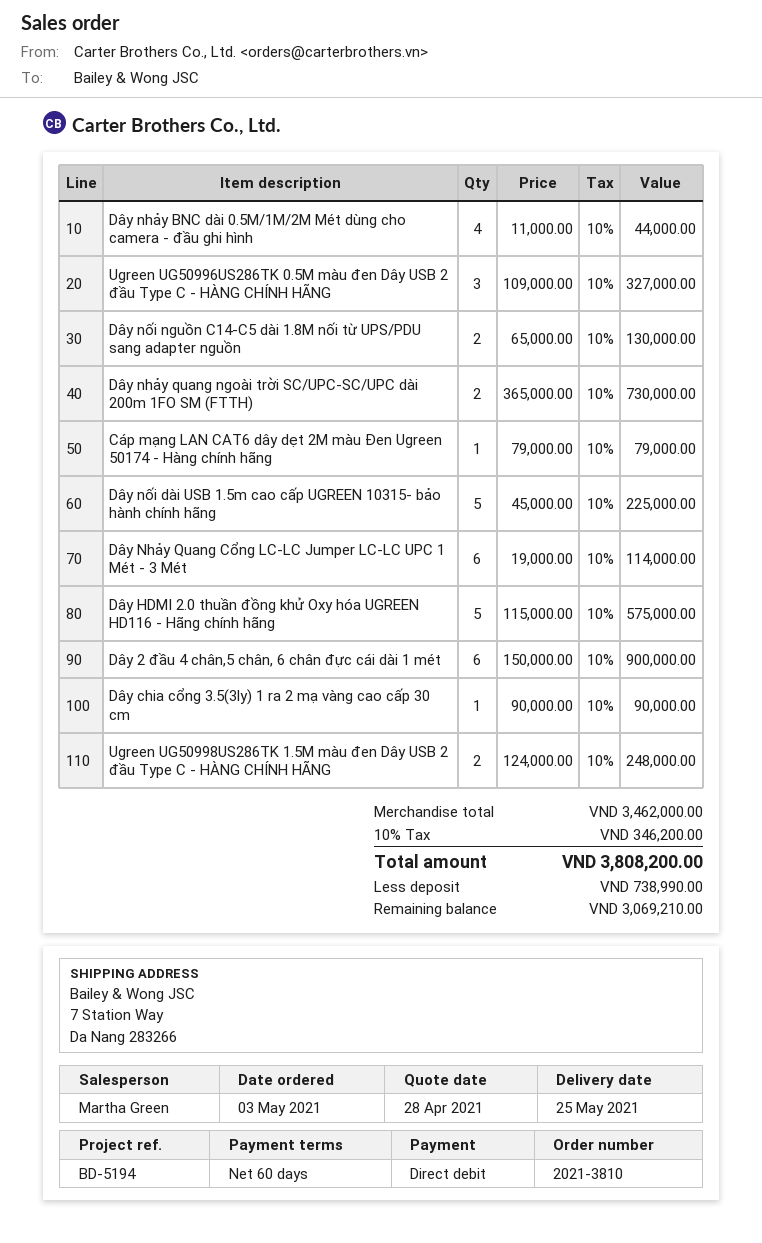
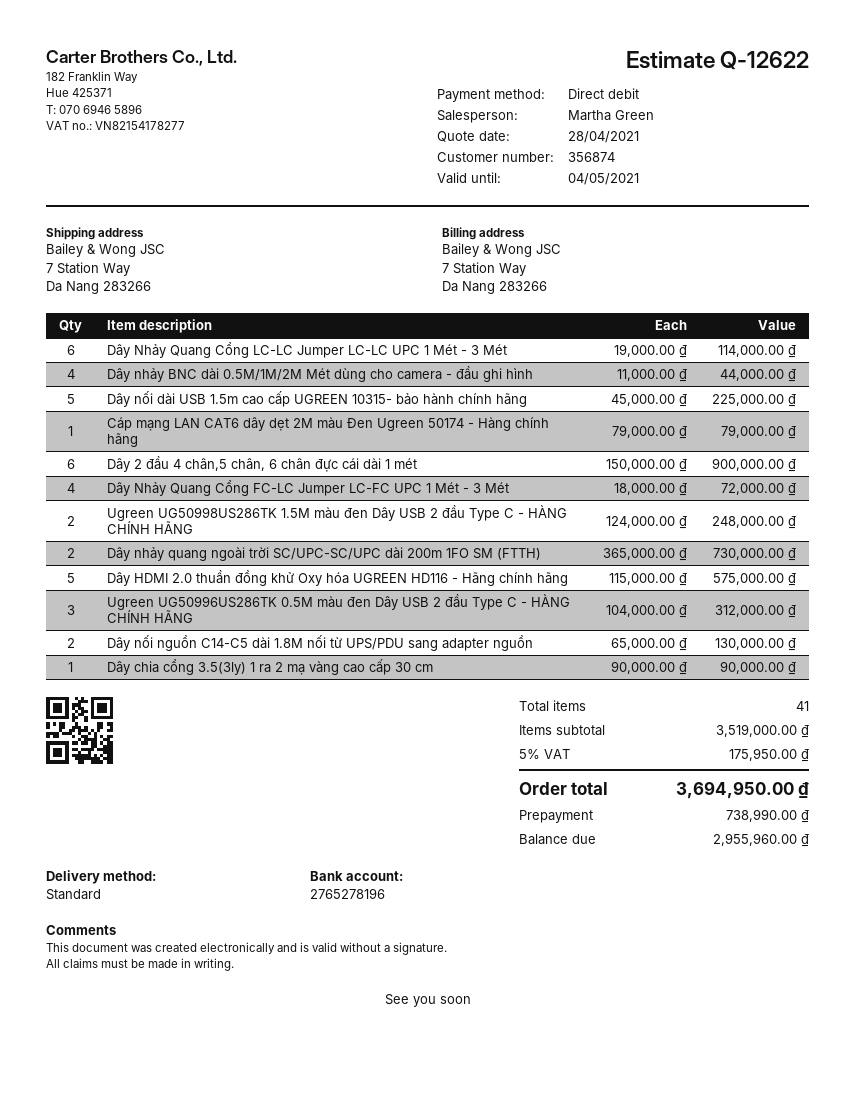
Ugreen UG50996US286TK 0.5M màu đen Dây USB 2 đầu Type C - HÀNG CHÍNH HÃNG: 3 x 109000.00 = 327000.00 -> 3 x 104000.00 = 312000.00
Dây Nhảy Quang Cổng FC-LC Jumper LC-FC UPC 1 Mét - 3 Mét: none -> 4 x 18000.00 = 72000.00
subtotal: 3462000.00 -> 3519000.00
tax: 10% = 346200.00 -> 5% = 175950.00
total: 3808200.00 -> 3694950.00
balance: 3069210.00 -> 2955960.00

